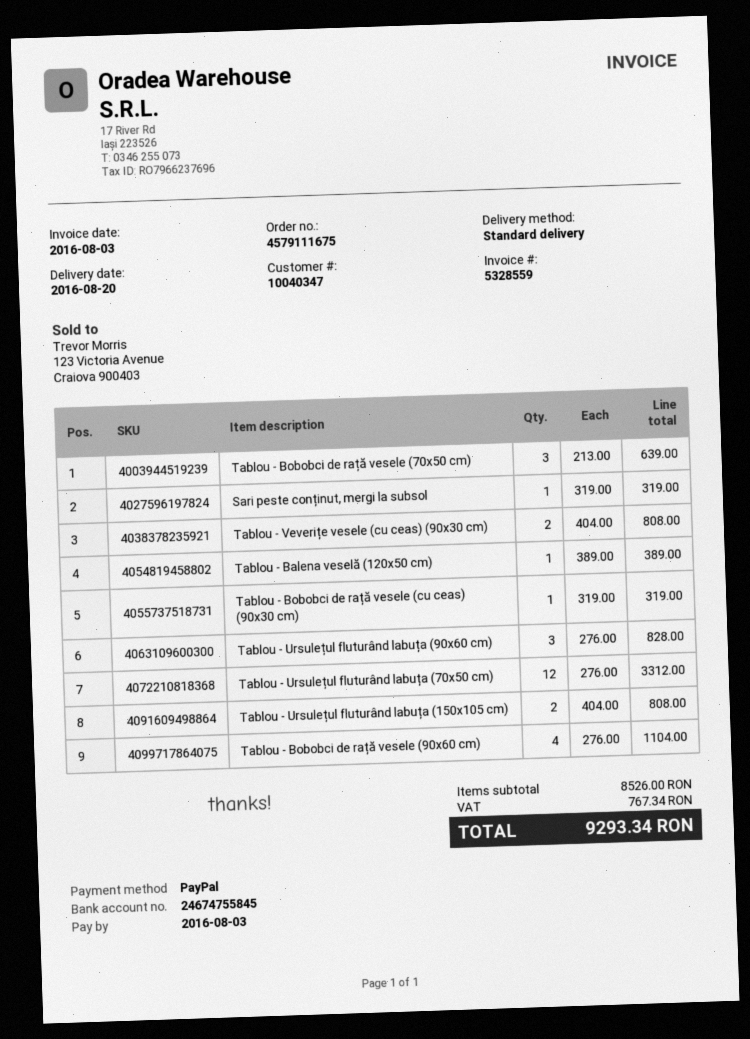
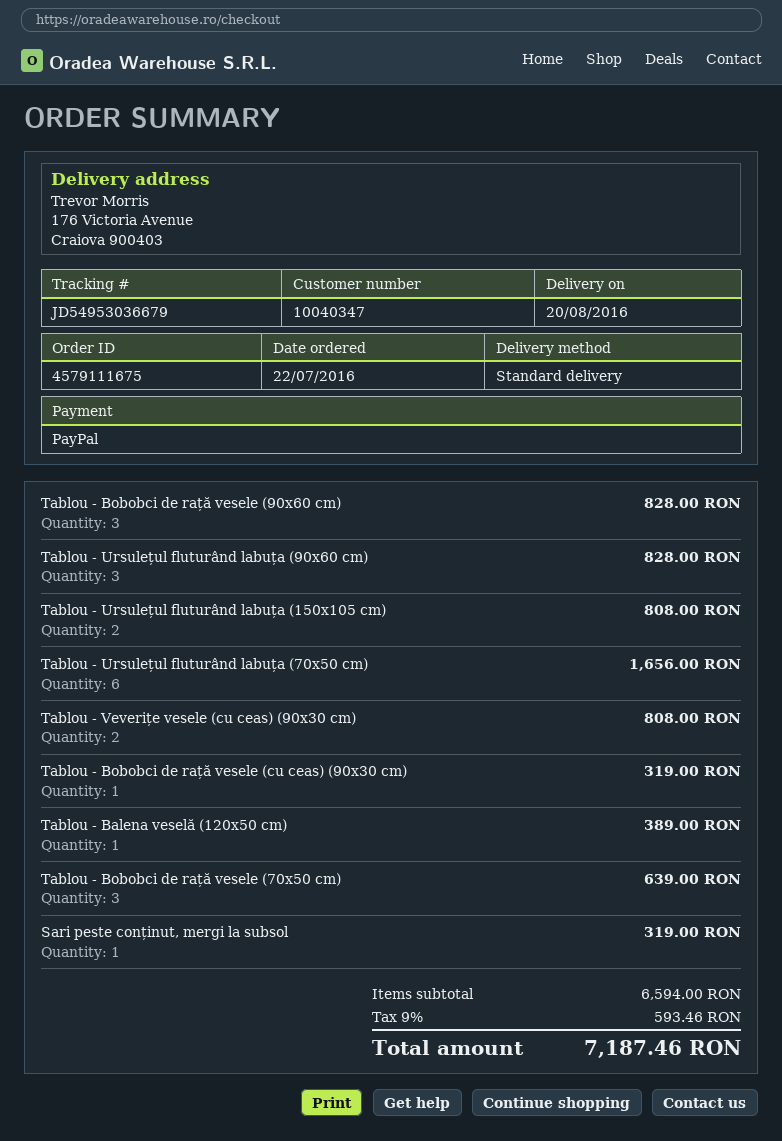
Tablou - Ursulețul fluturând labuța (70x50 cm): 12 for 3312.00 -> 6 for 1656.00
Tablou - Bobobci de rață vesele (90x60 cm): 4 for 1104.00 -> 3 for 828.00
subtotal: 8526.00 -> 6594.00
tax: 767.34 -> 593.46
total: 9293.34 -> 7187.46

